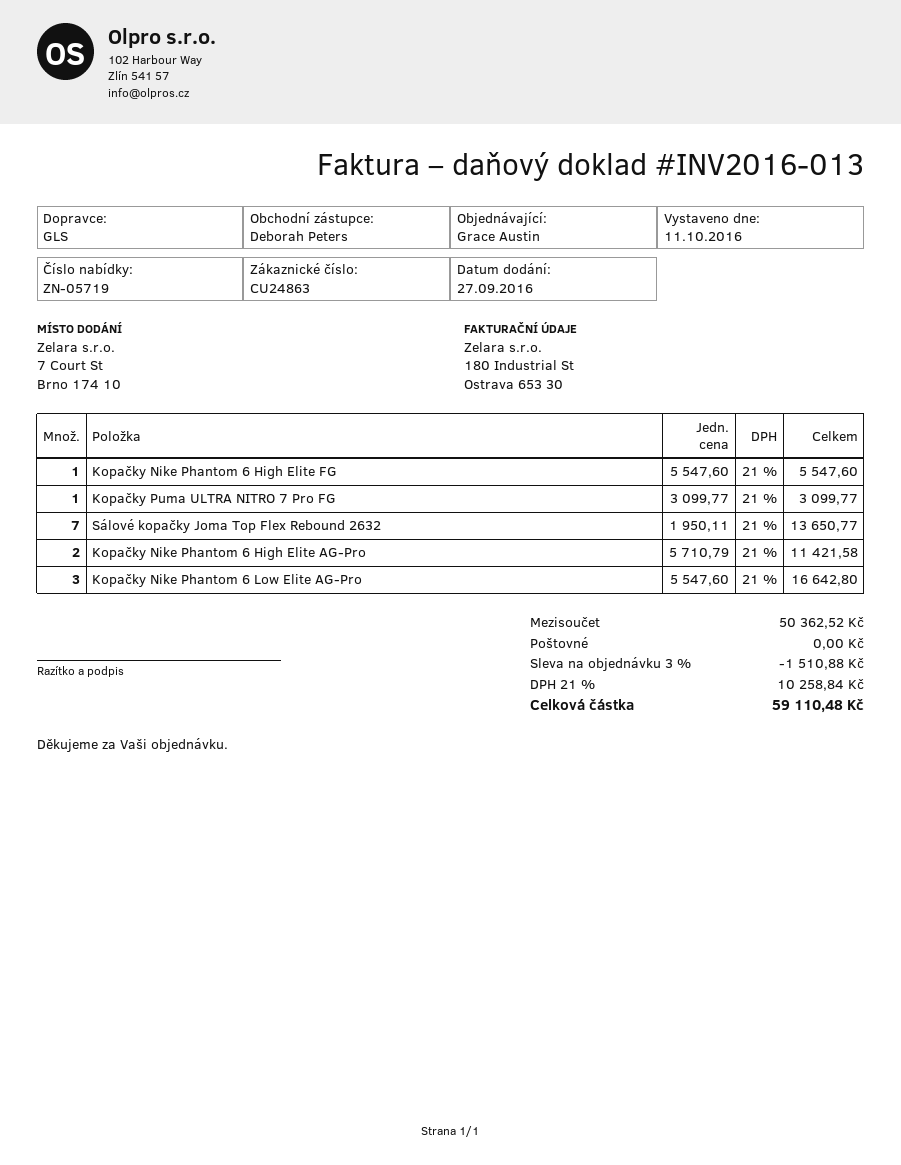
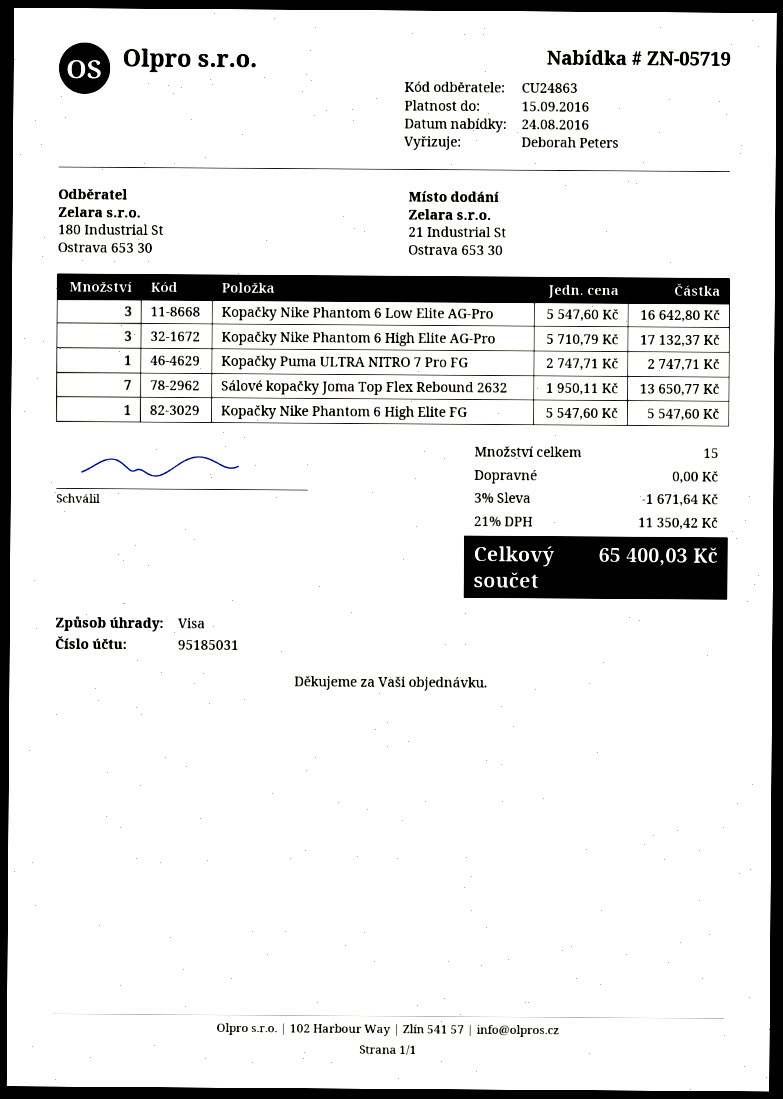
ship to: 7 Court St, Brno 174 10 -> 21 Industrial St, Ostrava 653 30
Kopačky Puma ULTRA NITRO 7 Pro FG: 1 x 3099.77 = 3099.77 -> 1 x 2747.71 = 2747.71
Kopačky Nike Phantom 6 High Elite AG-Pro: 2 x 5710.79 = 11421.58 -> 3 x 5710.79 = 17132.37
discount: 3% = 1510.88 -> 3% = 1671.64
tax: 21% = 10258.84 -> 21% = 11350.42
total: 59110.48 -> 65400.03

